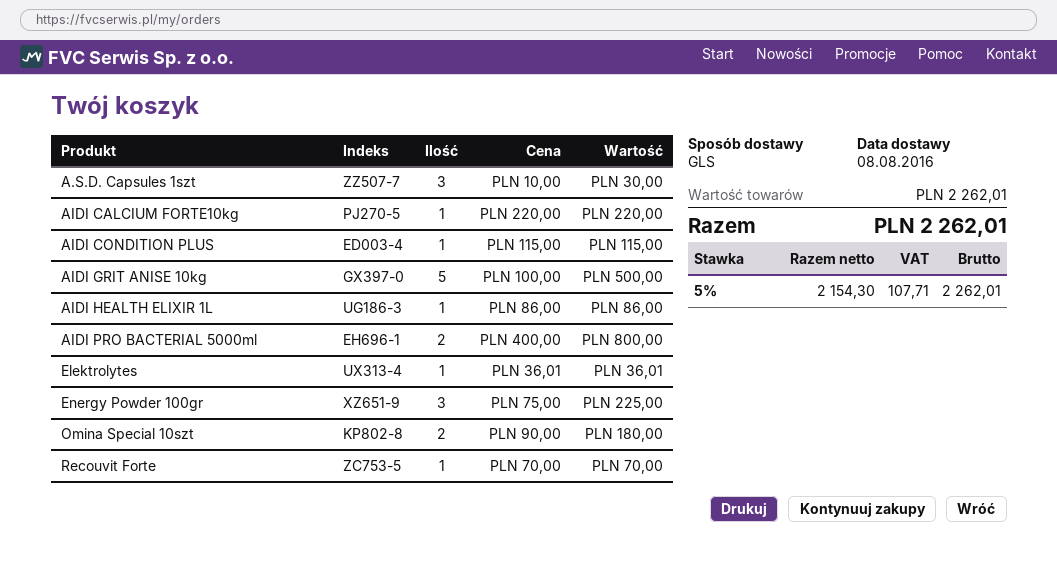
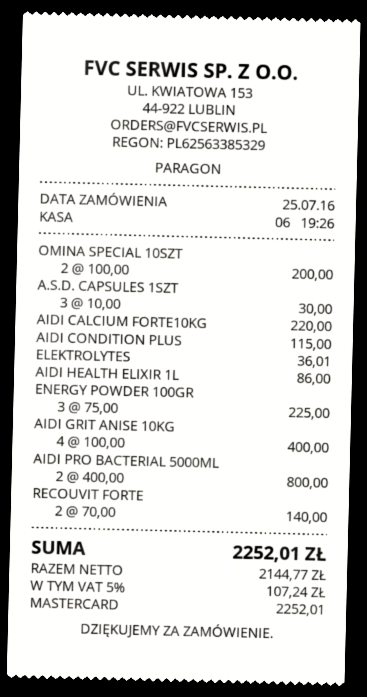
AIDI GRIT ANISE 10kg: 5 x 100.00 = 500.00 -> 4 x 100.00 = 400.00
Omina Special 10szt: 2 x 90.00 = 180.00 -> 2 x 100.00 = 200.00
Recouvit Forte: 1 x 70.00 = 70.00 -> 2 x 70.00 = 140.00
net: 2154.30 -> 2144.77
tax: 5% = 107.71 -> 5% = 107.24
total: 2262.01 -> 2252.01

